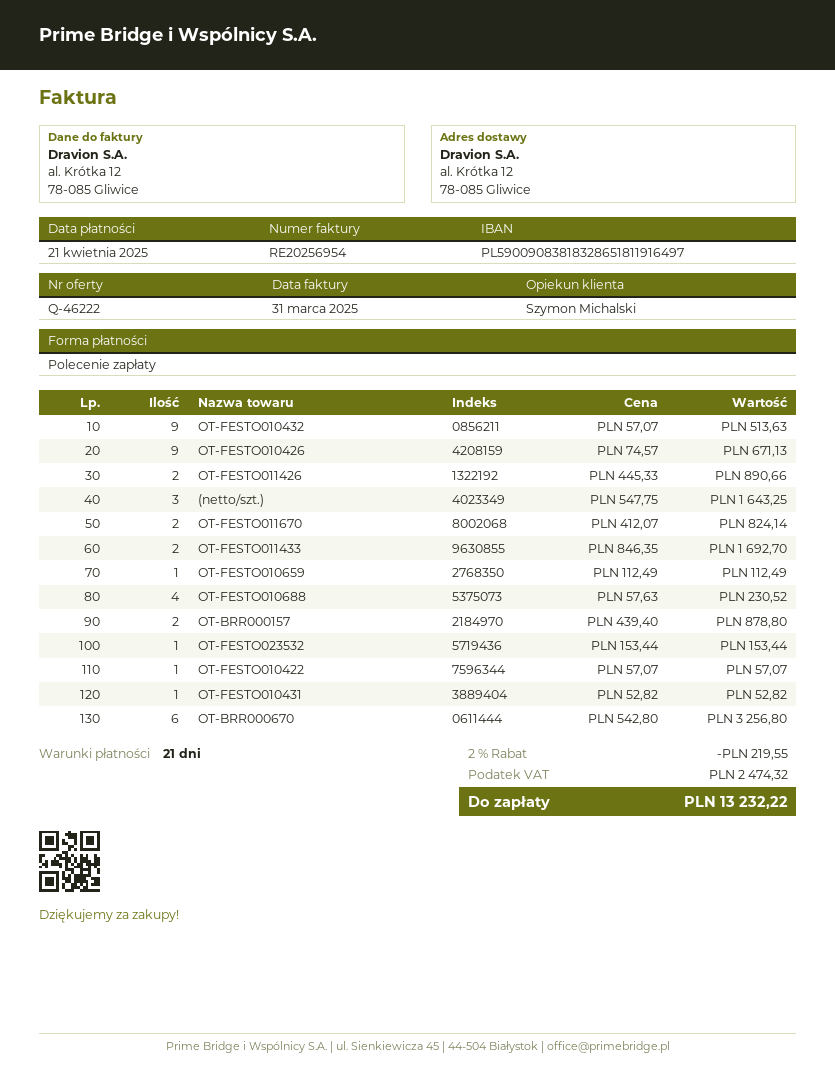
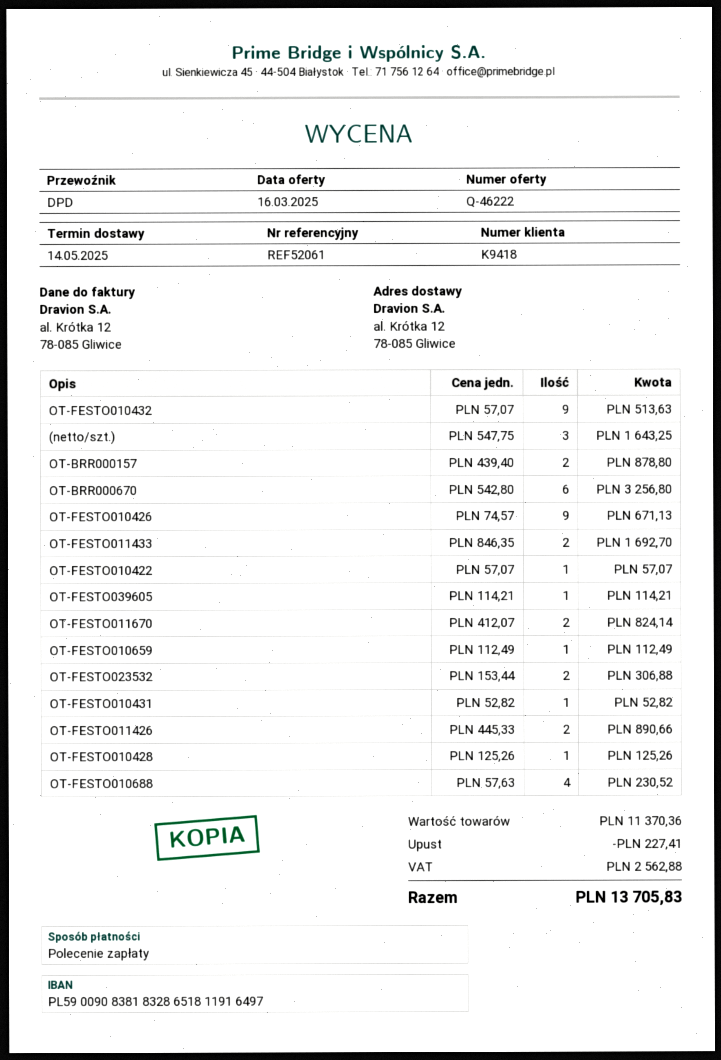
OT-FESTO023532: 1 x 153.44 = 153.44 -> 2 x 153.44 = 306.88
OT-FESTO039605: none -> 1 x 114.21 = 114.21
OT-FESTO010428: none -> 1 x 125.26 = 125.26
discount: 219.55 -> 227.41
tax: 2474.32 -> 2562.88
total: 13232.22 -> 13705.83

